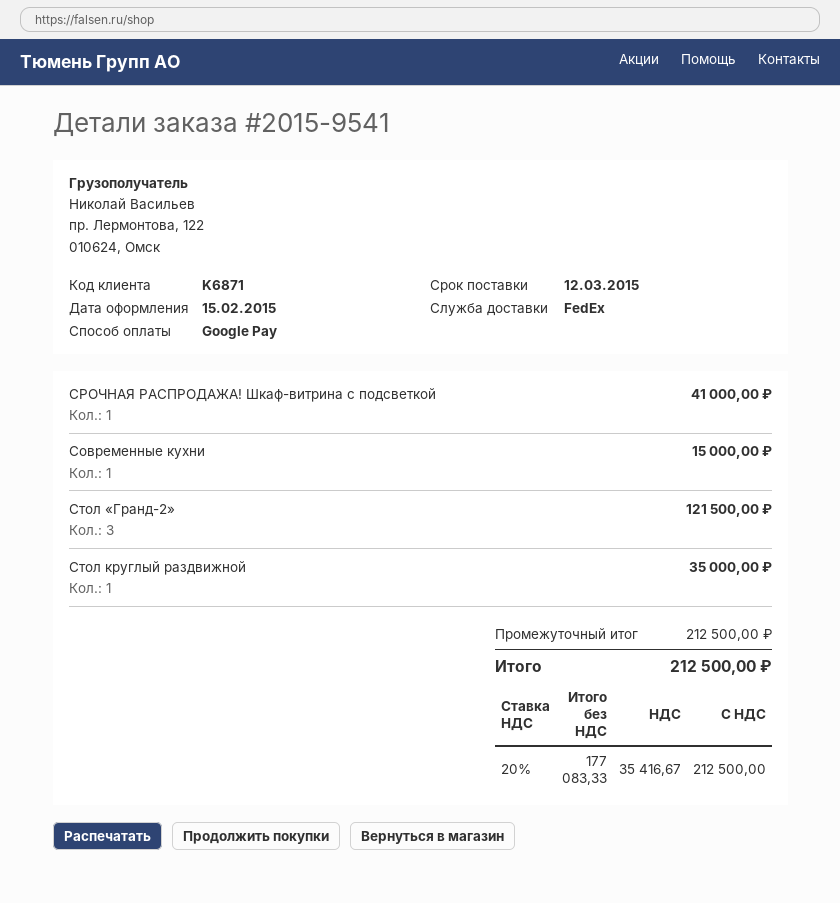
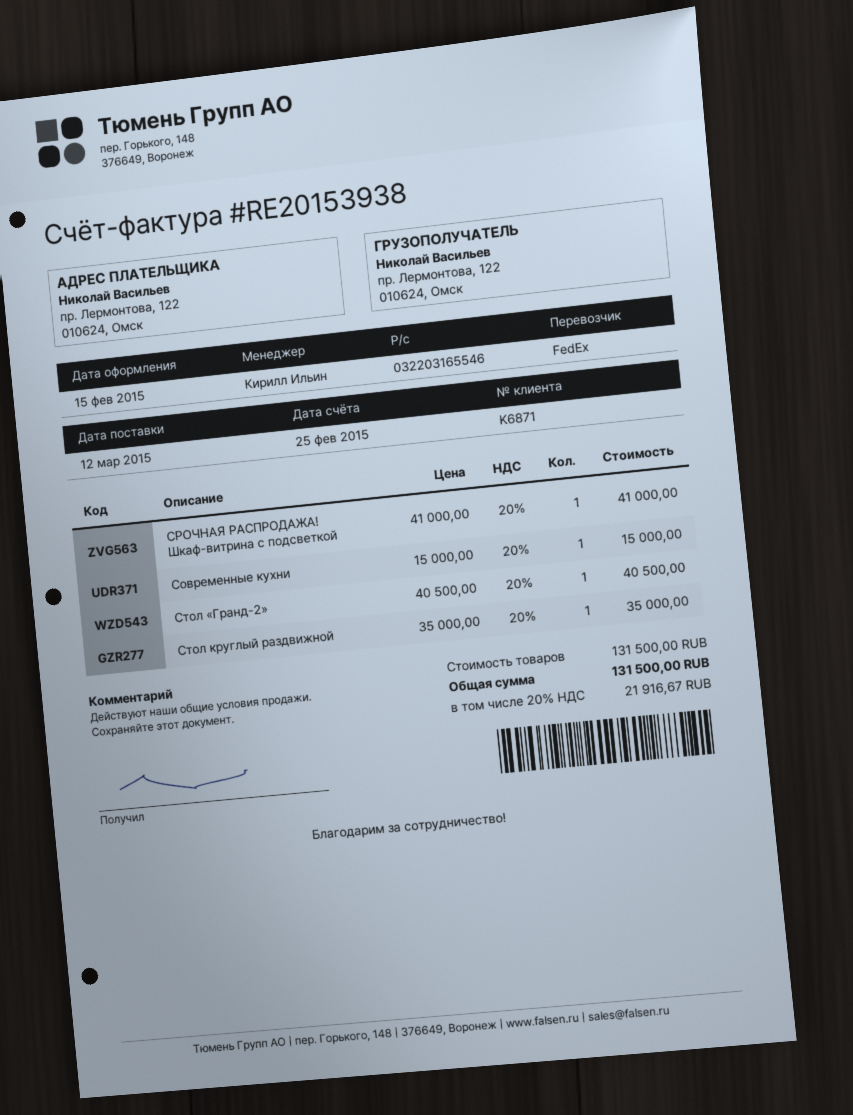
Стол «Гранд-2»: 3 for 121500.00 -> 1 for 40500.00
subtotal: 212500.00 -> 131500.00
tax: 20% = 35416.67 -> 20% = 21916.67
total: 212500.00 -> 131500.00

